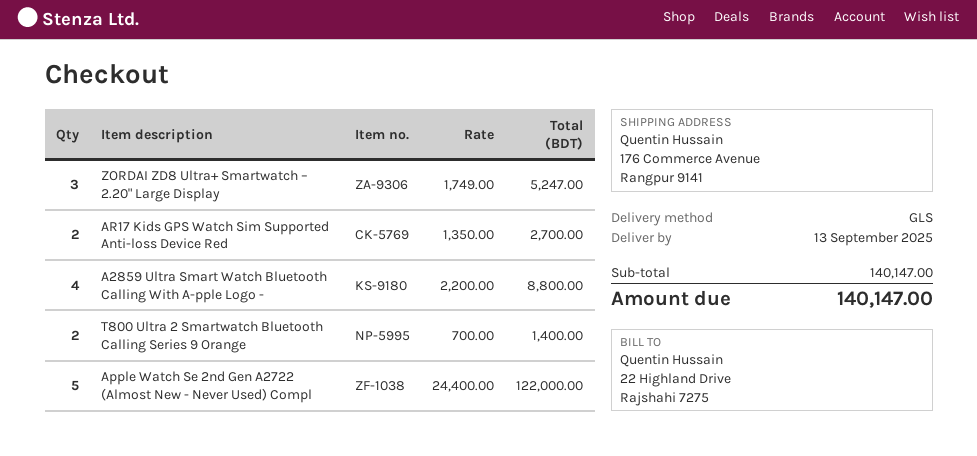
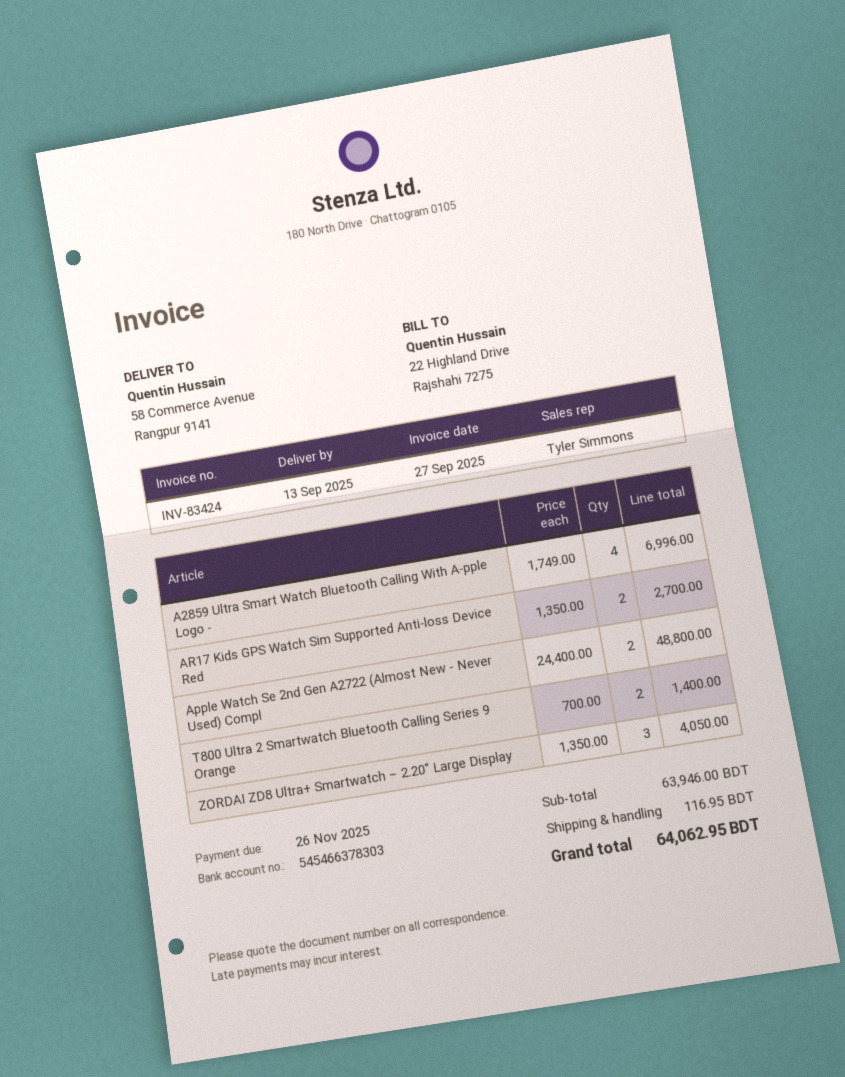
ship to: 176 Commerce Avenue, Rangpur 9141 -> 58 Commerce Avenue, Rangpur 9141
ZORDAI ZD8 Ultra+ Smartwatch – 2.20" Large Display: 3 x 1749.00 = 5247.00 -> 3 x 1350.00 = 4050.00
A2859 Ultra Smart Watch Bluetooth Calling With A-pple Logo -: 4 x 2200.00 = 8800.00 -> 4 x 1749.00 = 6996.00
Apple Watch Se 2nd Gen A2722 (Almost New - Never Used) Compl: 5 x 24400.00 = 122000.00 -> 2 x 24400.00 = 48800.00
subtotal: 140147.00 -> 63946.00
shipping: none -> 116.95
total: 140147.00 -> 64062.95

